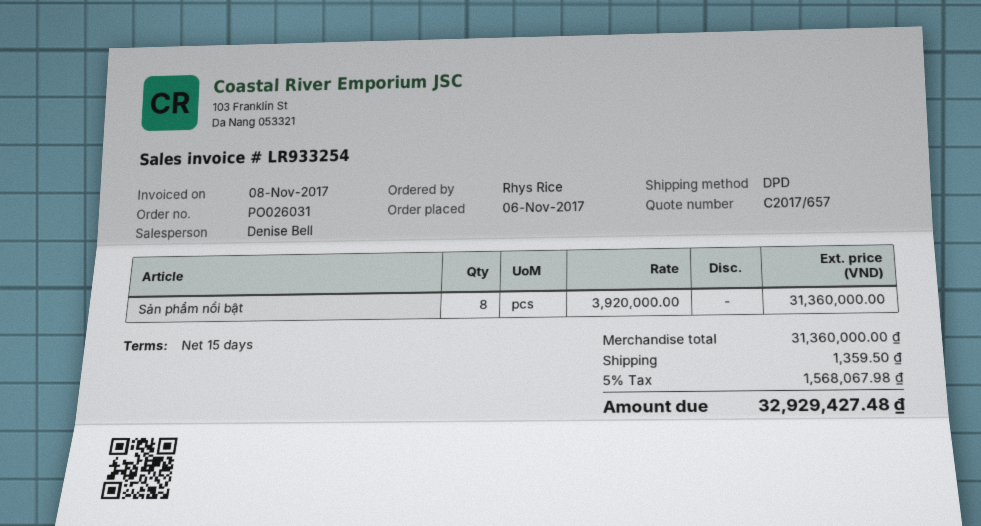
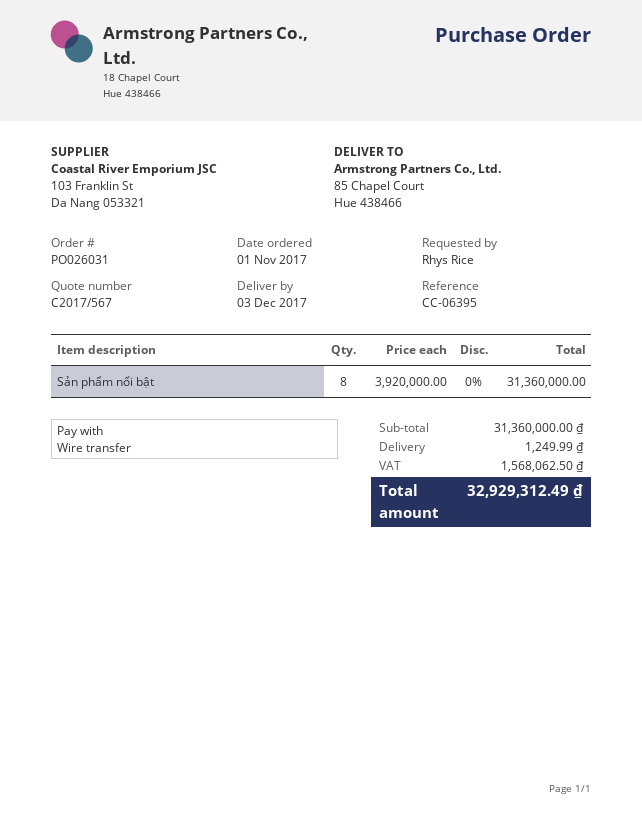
quote number: C2017/657 -> C2017/567
order date: 2017-11-06 -> 2017-11-01
shipping: 1359.50 -> 1249.99
tax: 1568067.98 -> 1568062.50
total: 32929427.48 -> 32929312.49

